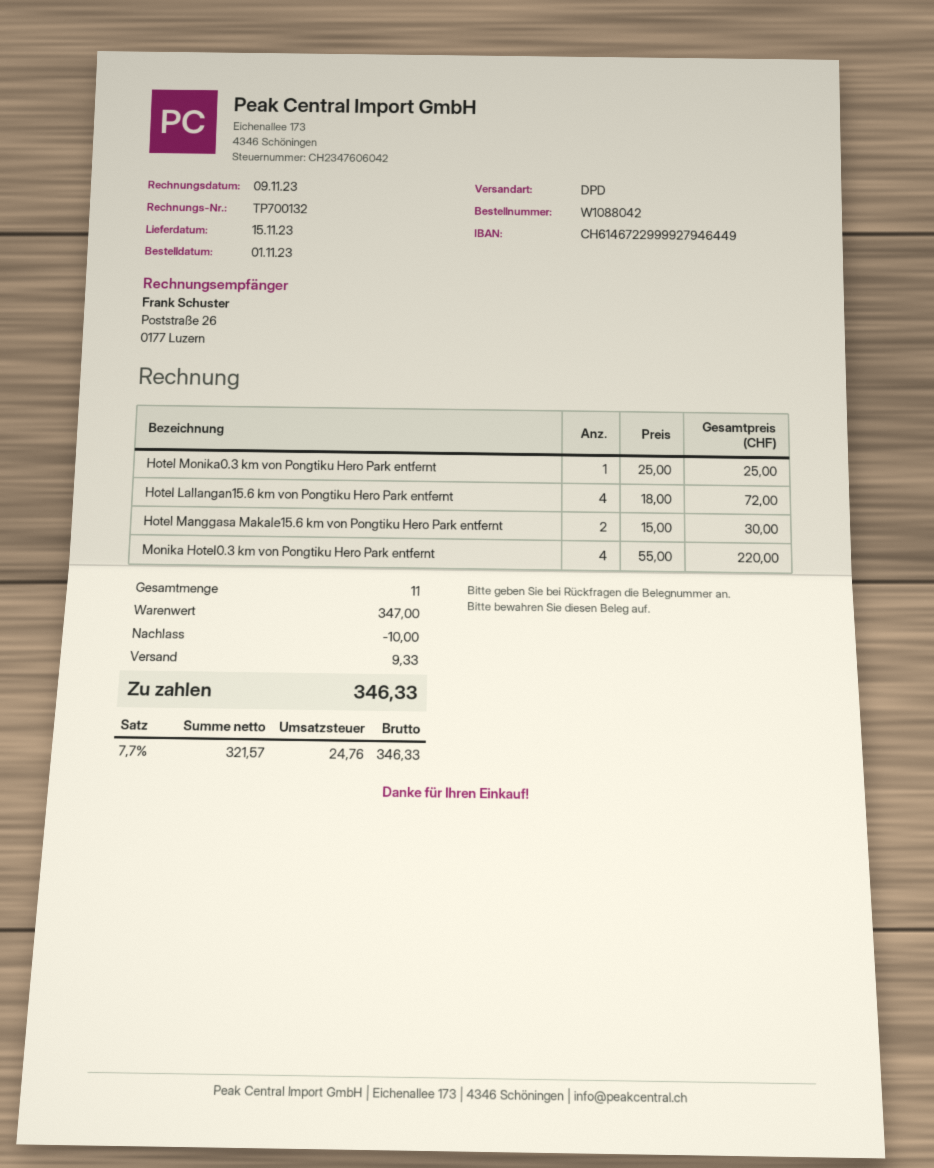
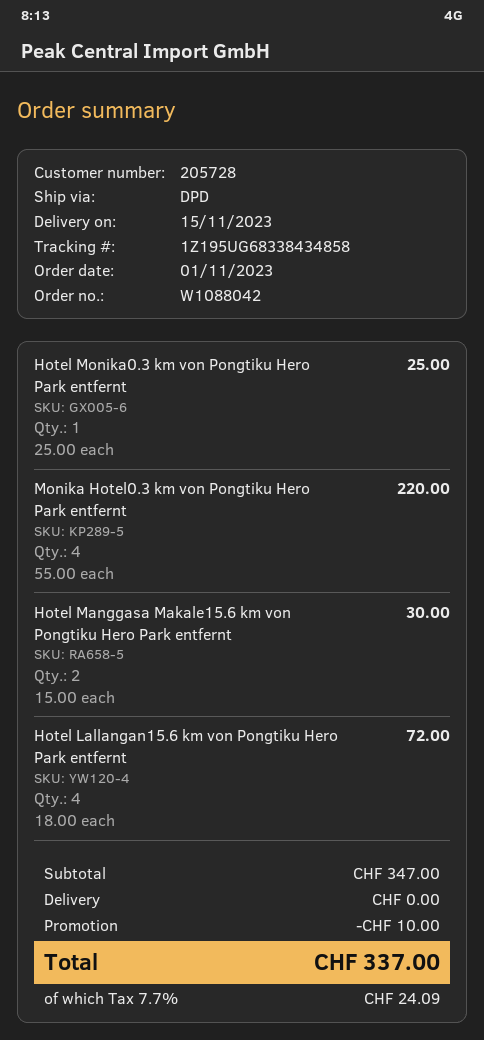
shipping: 9.33 -> 0.00
tax: 7.7% = 24.76 -> 7.7% = 24.09
total: 346.33 -> 337.00

